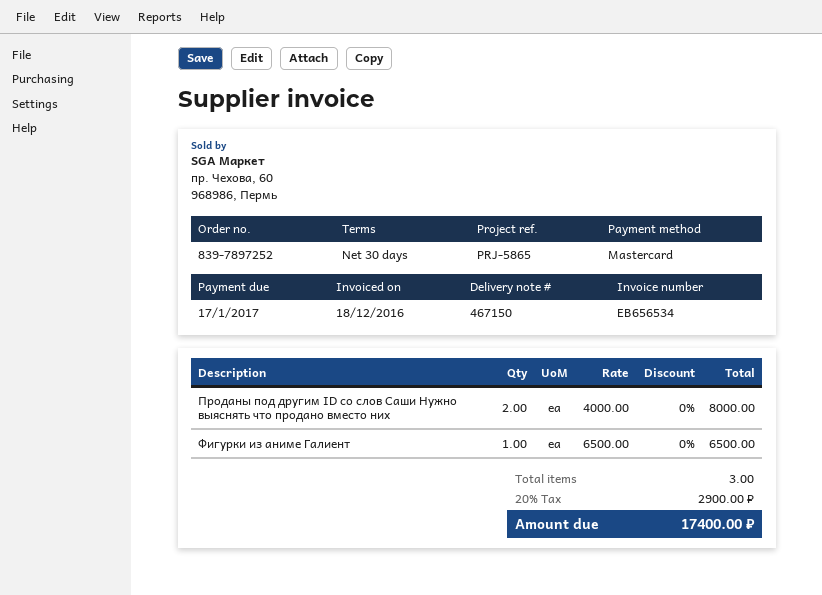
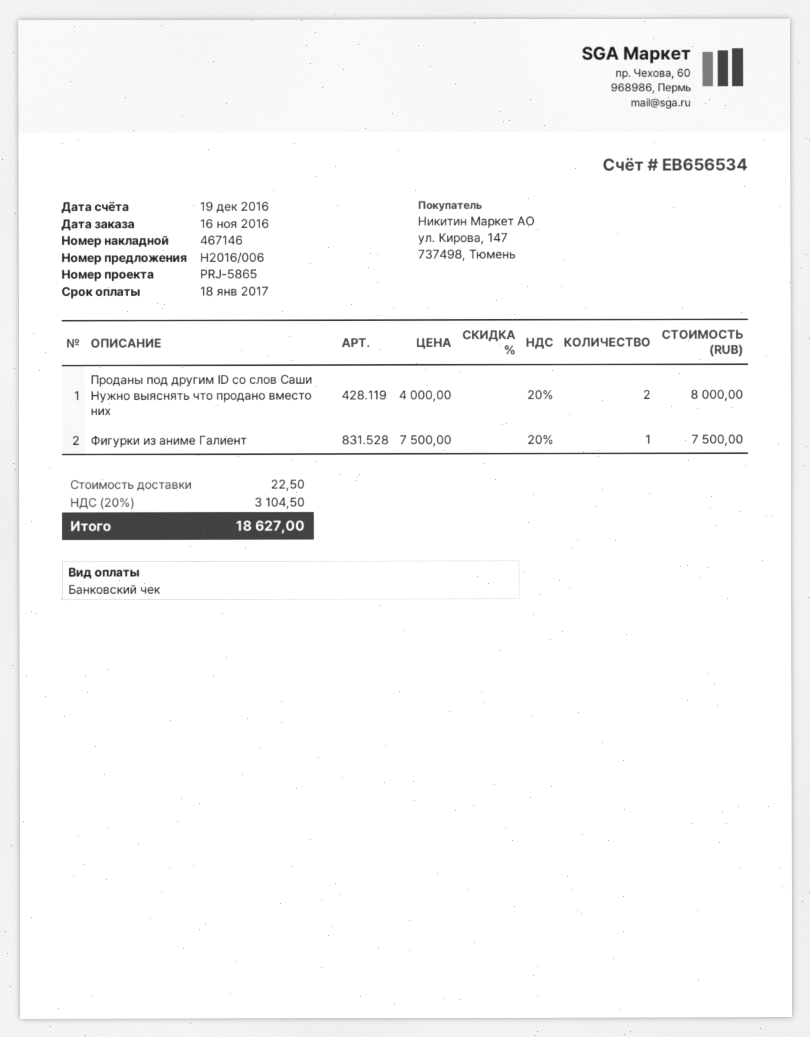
delivery note number: 467150 -> 467146
invoice date: 2016-12-18 -> 2016-12-19
due date: 2017-01-17 -> 2017-01-18
payment method: Mastercard -> cheque
Фигурки из аниме Галиент: 1 x 6500.00 = 6500.00 -> 1 x 7500.00 = 7500.00
shipping: none -> 22.50
tax: 20% = 2900.00 -> 20% = 3104.50
total: 17400.00 -> 18627.00

